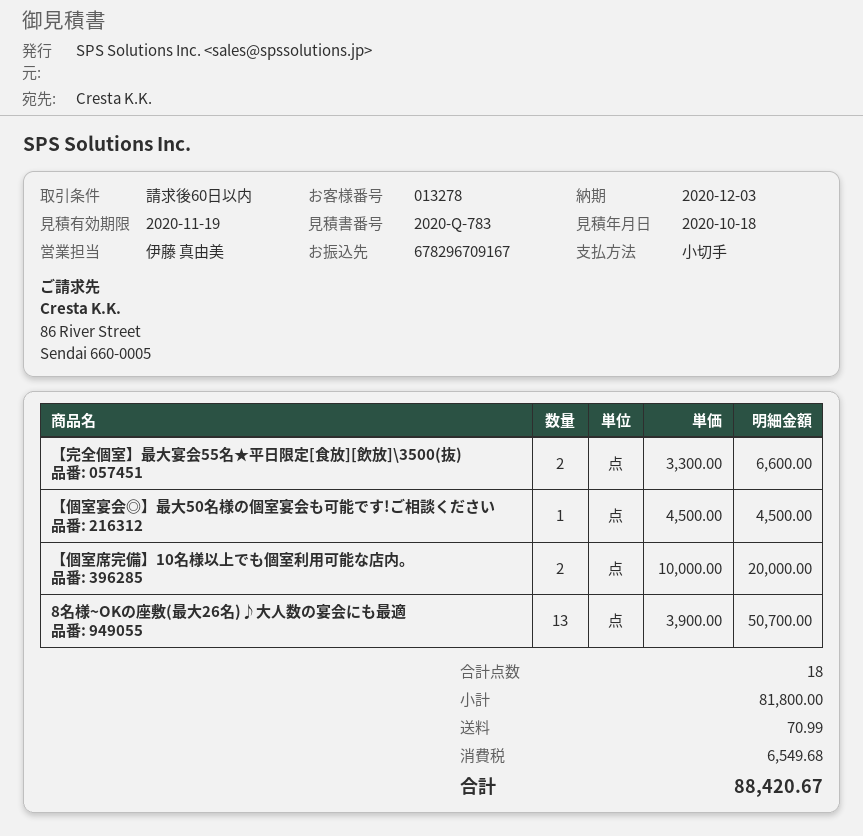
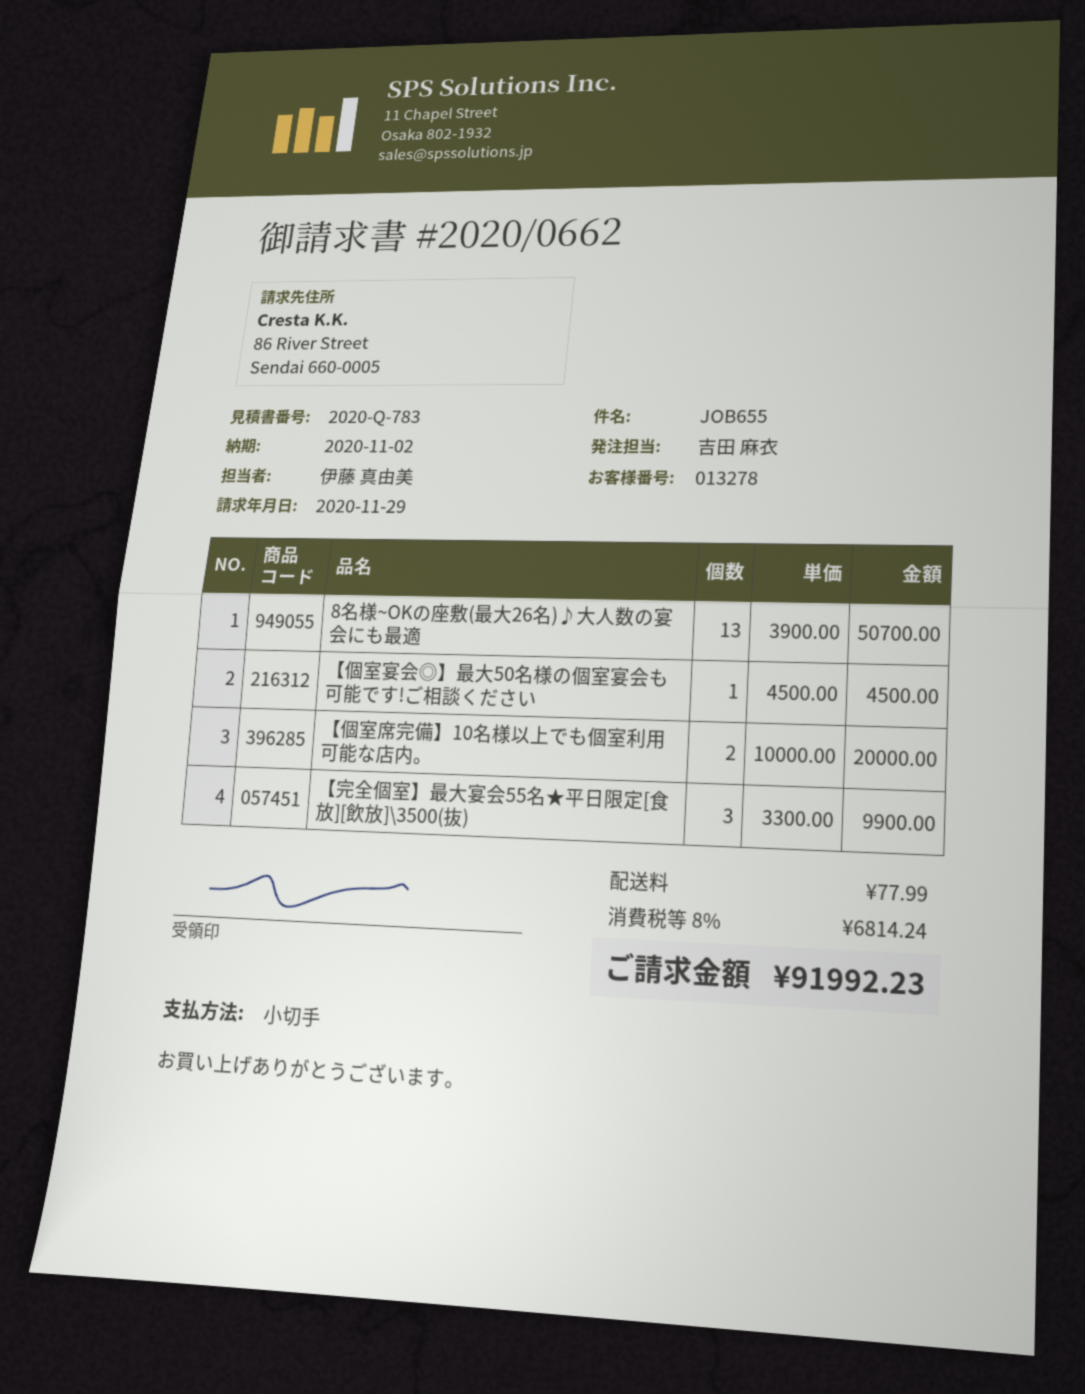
delivery date: 2020-12-03 -> 2020-11-02
【完全個室】最大宴会55名★平日限定[食放][飲放]\3500(抜): 2 x 3300.00 = 6600.00 -> 3 x 3300.00 = 9900.00
shipping: 70.99 -> 77.99
tax: 6549.68 -> 6814.24
total: 88420.67 -> 91992.23

